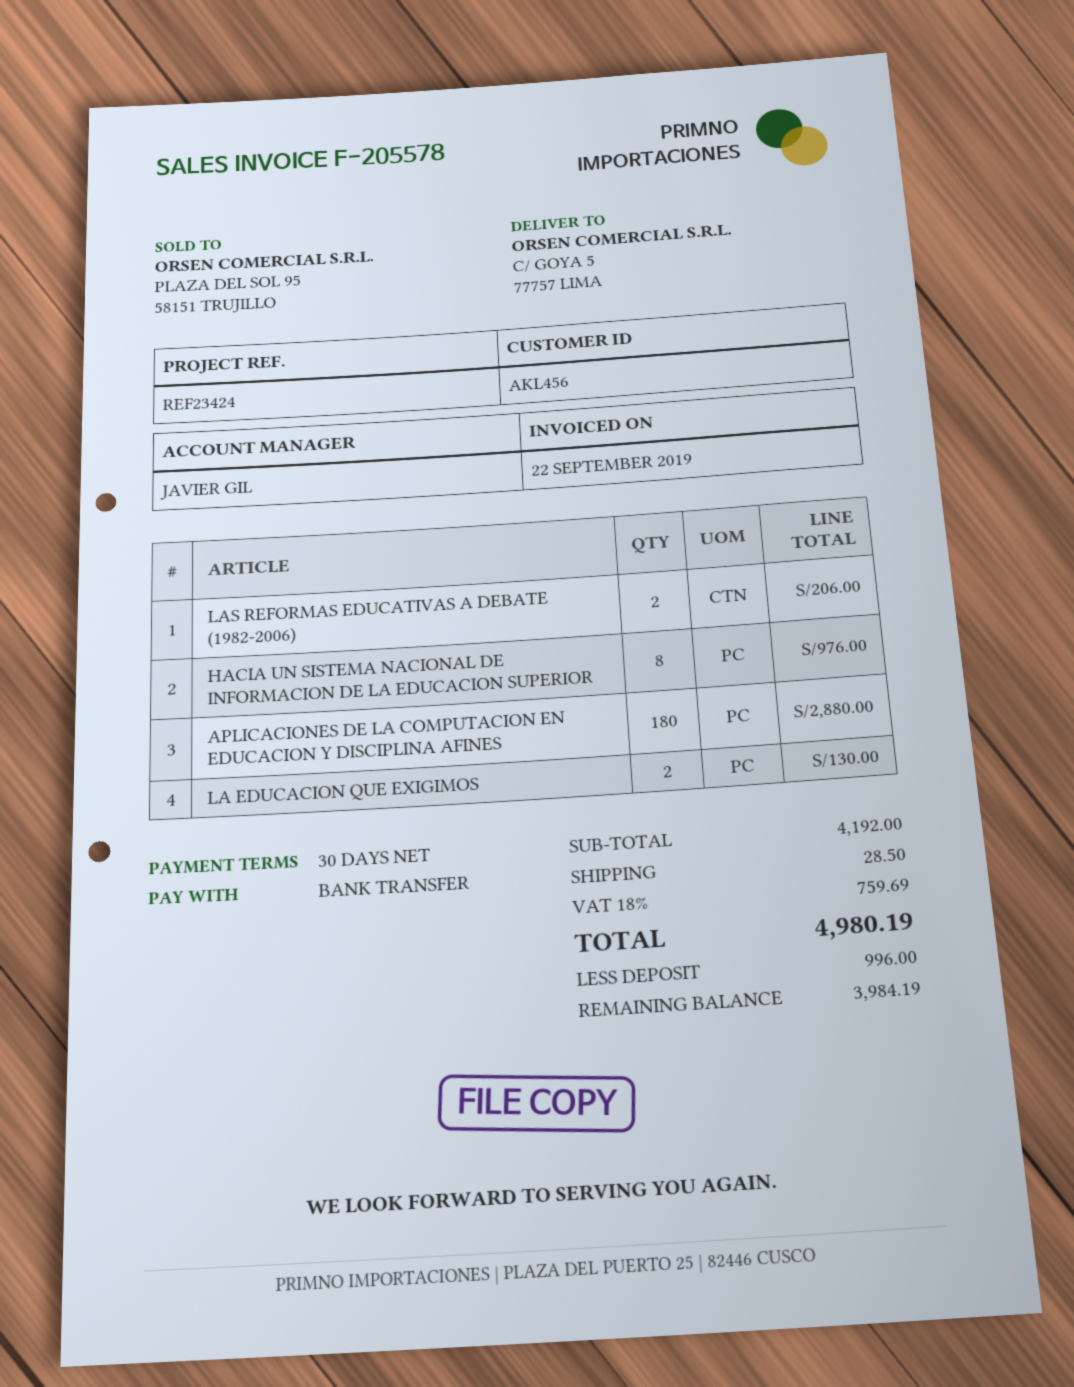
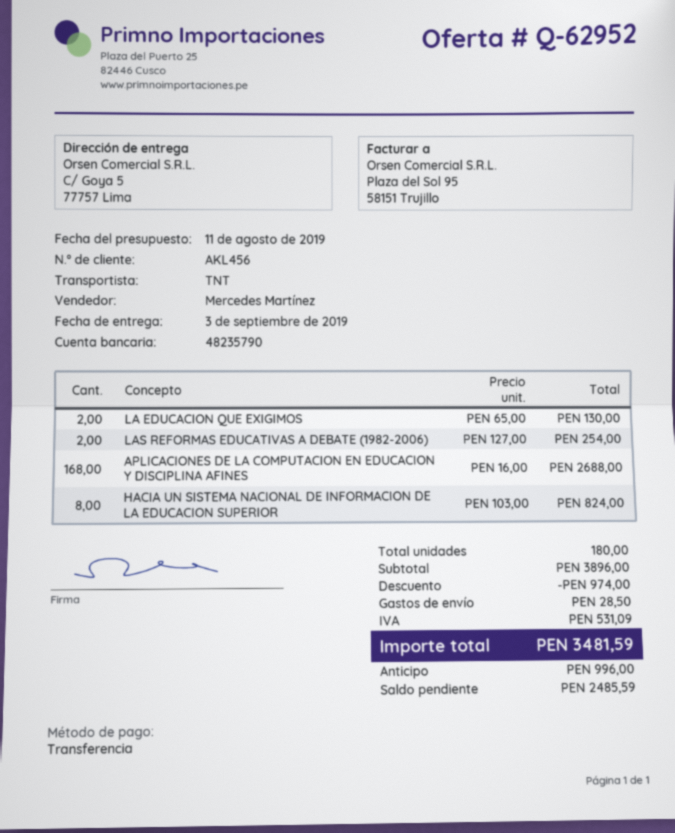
sales rep: JAVIER GIL -> Mercedes Martínez
LAS REFORMAS EDUCATIVAS A DEBATE (1982-2006): 2 for 206.00 -> 2 for 254.00
HACIA UN SISTEMA NACIONAL DE INFORMACION DE LA EDUCACION SUPERIOR: 8 for 976.00 -> 8 for 824.00
APLICACIONES DE LA COMPUTACION EN EDUCACION Y DISCIPLINA AFINES: 180 for 2880.00 -> 168 for 2688.00
subtotal: 4192.00 -> 3896.00
discount: none -> 974.00
tax: 759.69 -> 531.09
total: 4980.19 -> 3481.59
balance: 3984.19 -> 2485.59

